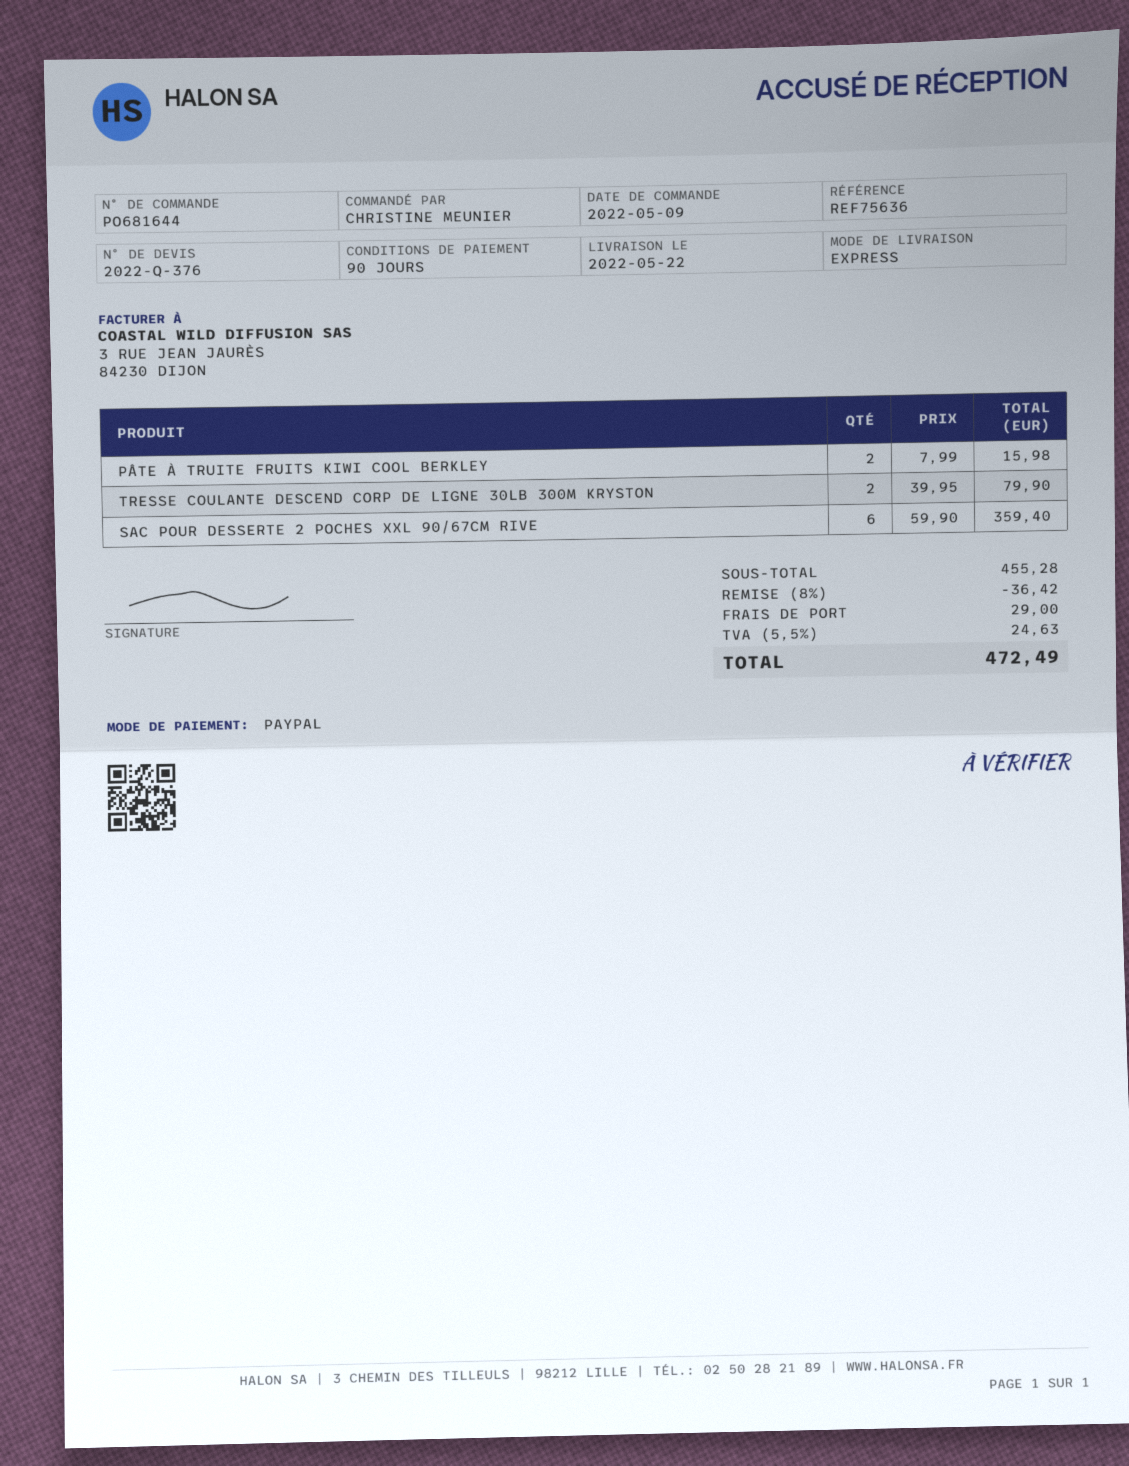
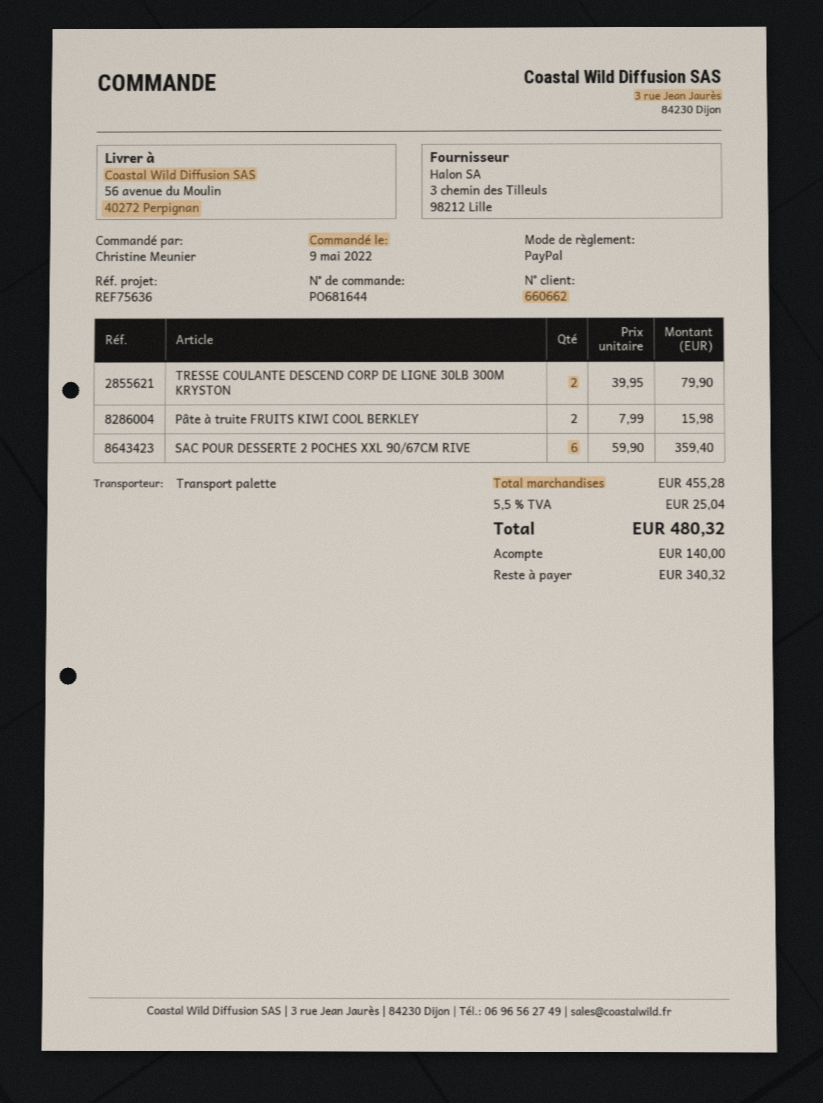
shipping method: express -> pallet freight
discount: 8% = 36.42 -> none
shipping: 29.00 -> none
tax: 5.5% = 24.63 -> 5.5% = 25.04
total: 472.49 -> 480.32

